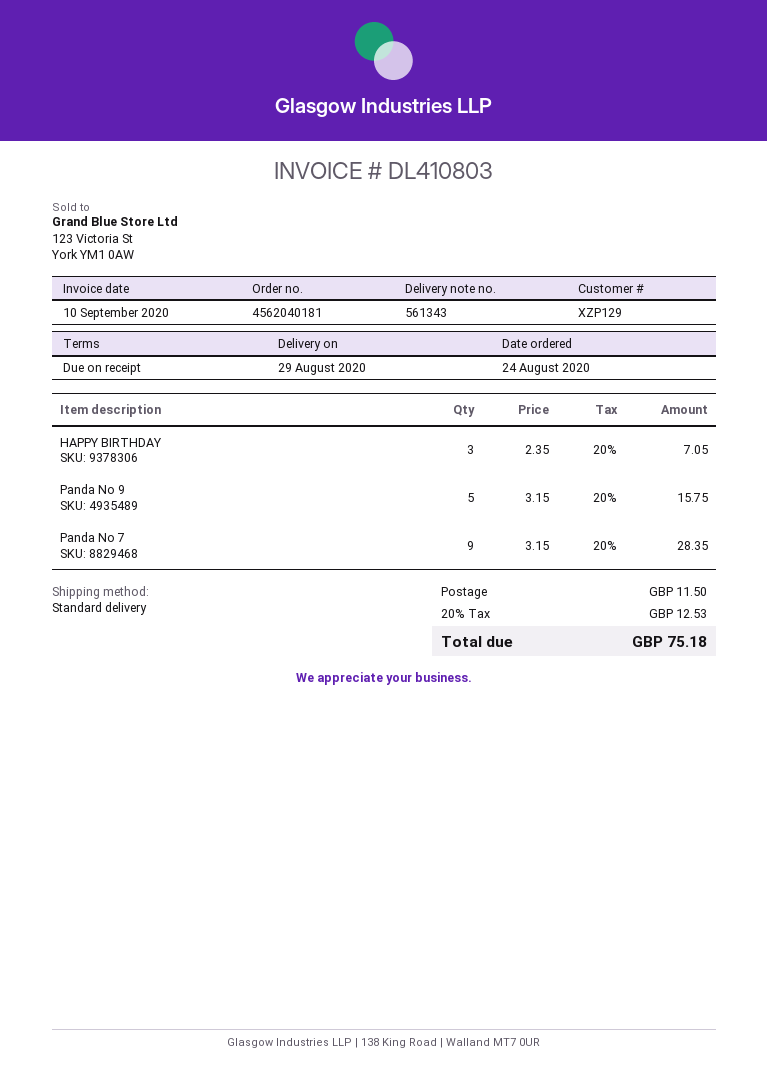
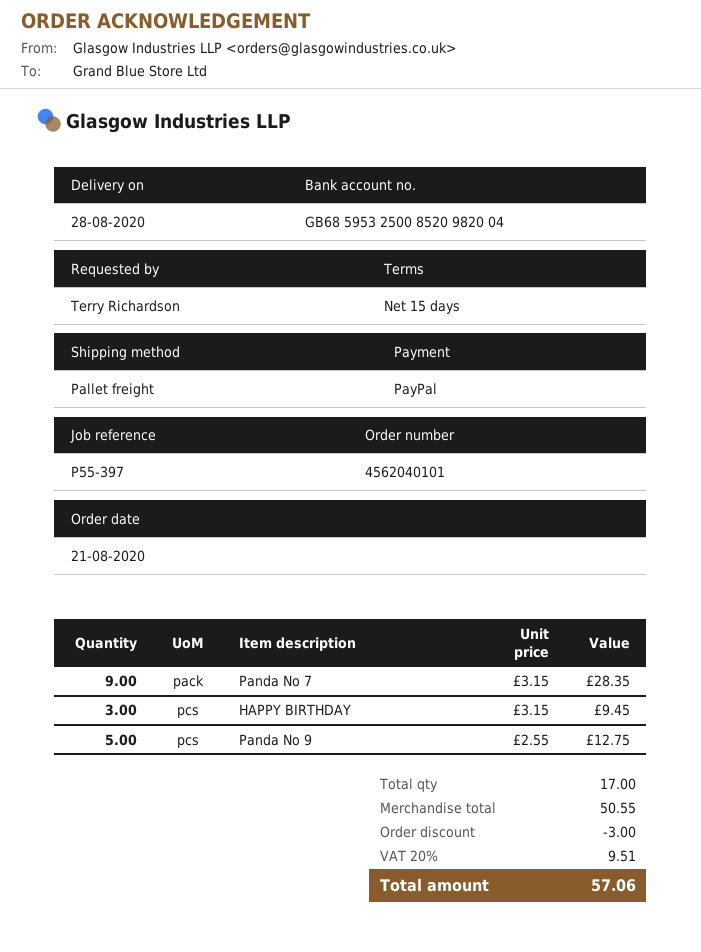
order number: 4562040181 -> 4562040101
order date: 2020-08-24 -> 2020-08-21
delivery date: 2020-08-29 -> 2020-08-28
payment terms: on receipt -> 15 days
shipping method: standard -> pallet freight
HAPPY BIRTHDAY: 3 x 2.35 = 7.05 -> 3 x 3.15 = 9.45
Panda No 9: 5 x 3.15 = 15.75 -> 5 x 2.55 = 12.75
discount: none -> 3.00
shipping: 11.50 -> none
tax: 20% = 12.53 -> 20% = 9.51
total: 75.18 -> 57.06

